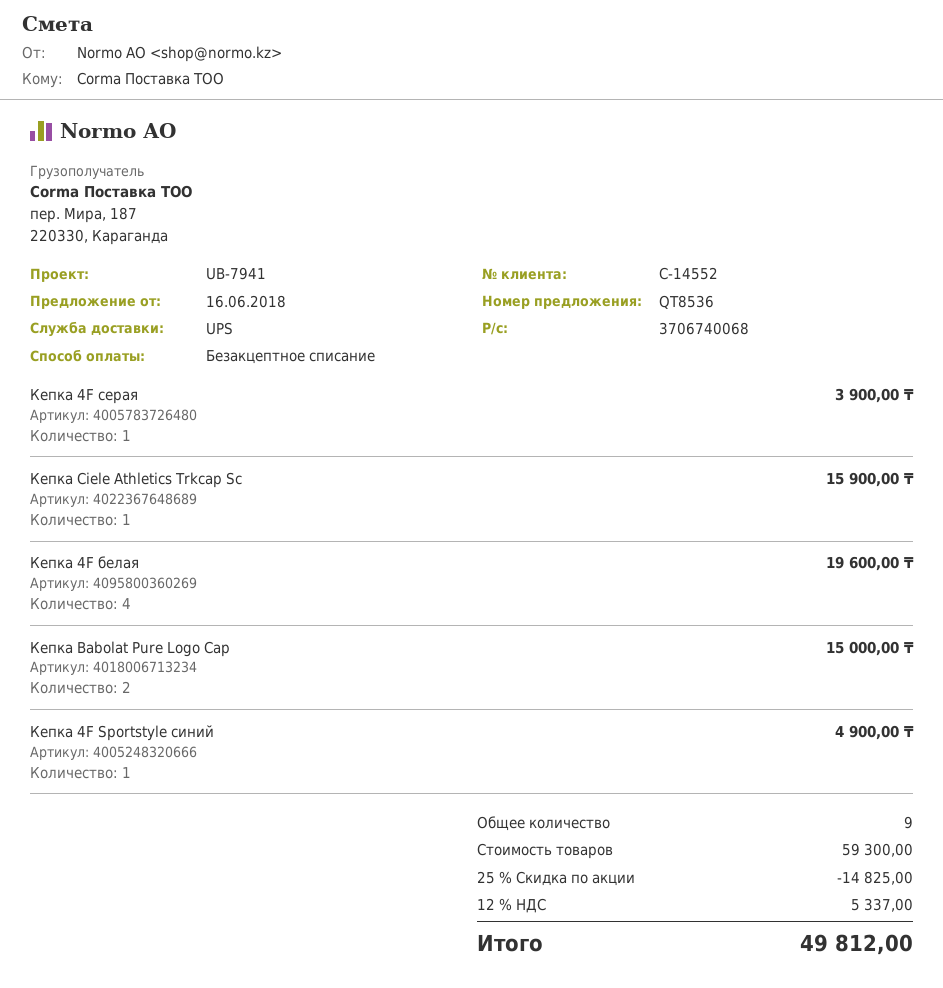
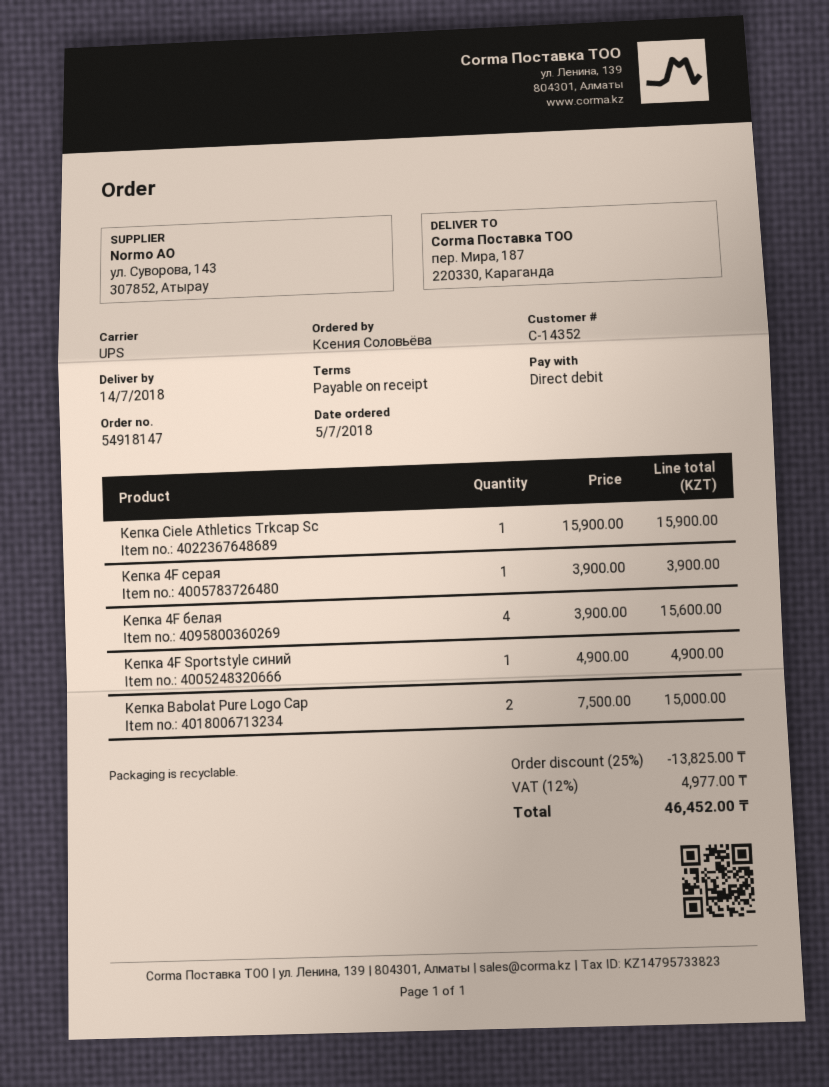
customer number: C-14552 -> C-14352
Кепка 4F белая: 4 for 19600.00 -> 4 for 15600.00
discount: 25% = 14825.00 -> 25% = 13825.00
tax: 12% = 5337.00 -> 12% = 4977.00
total: 49812.00 -> 46452.00

